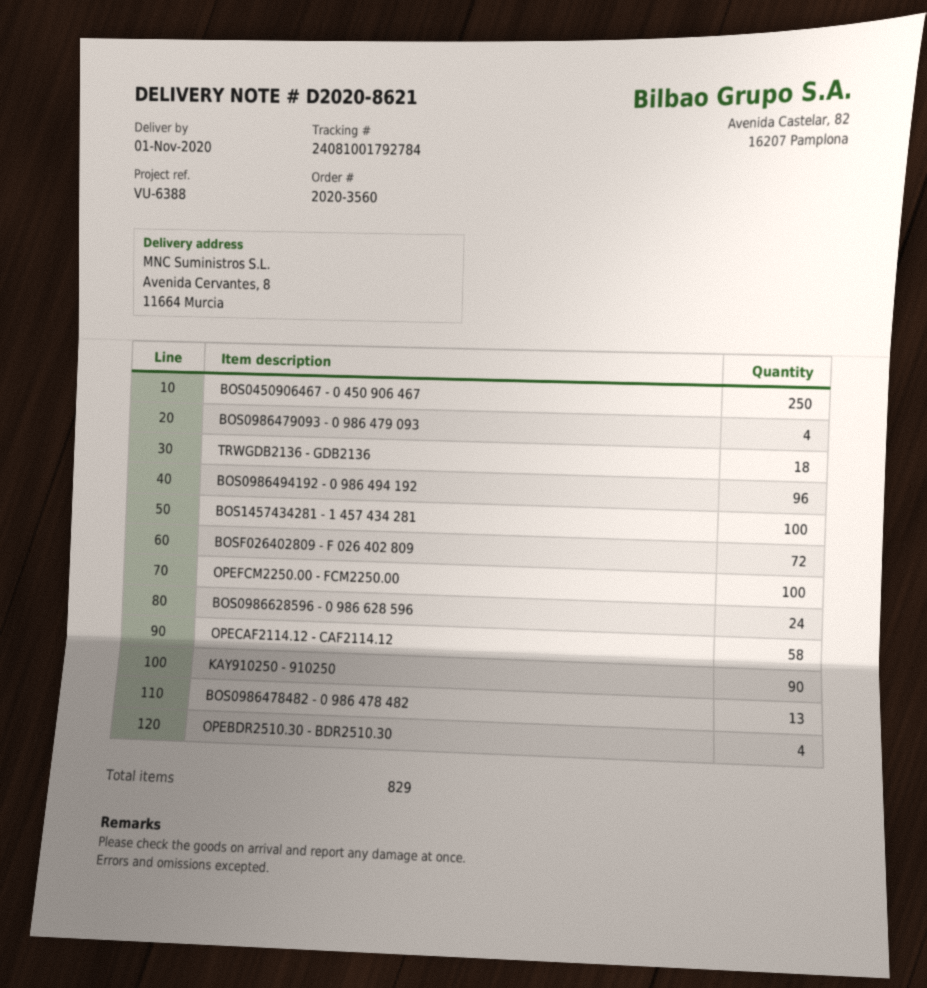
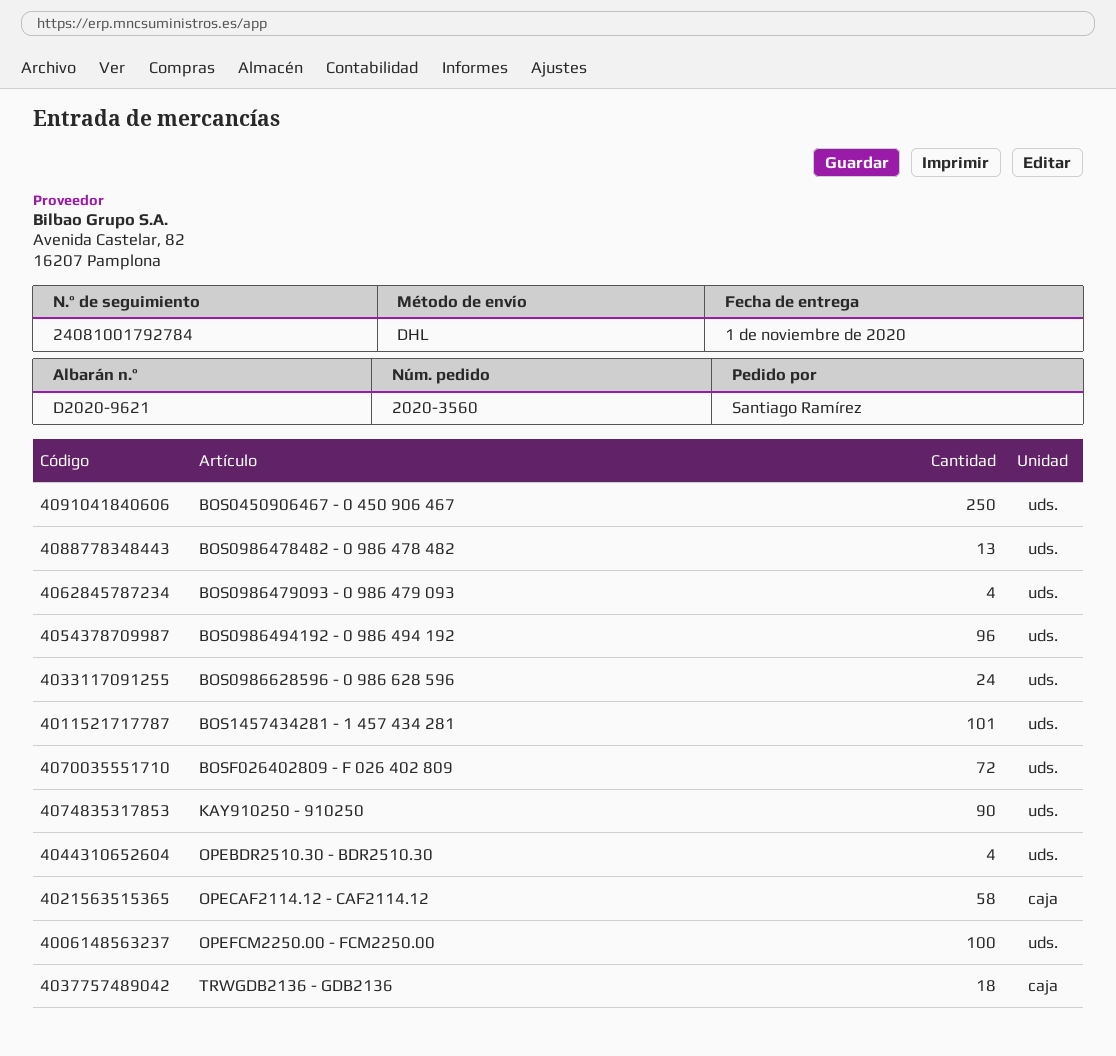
delivery note number: D2020-8621 -> D2020-9621
BOS1457434281 - 1 457 434 281: 100 -> 101

